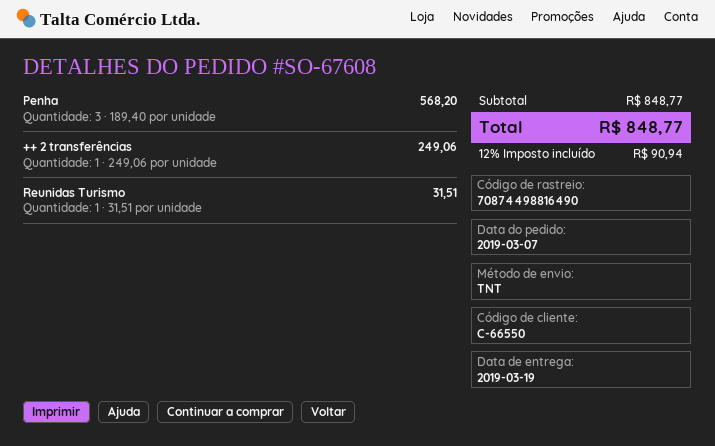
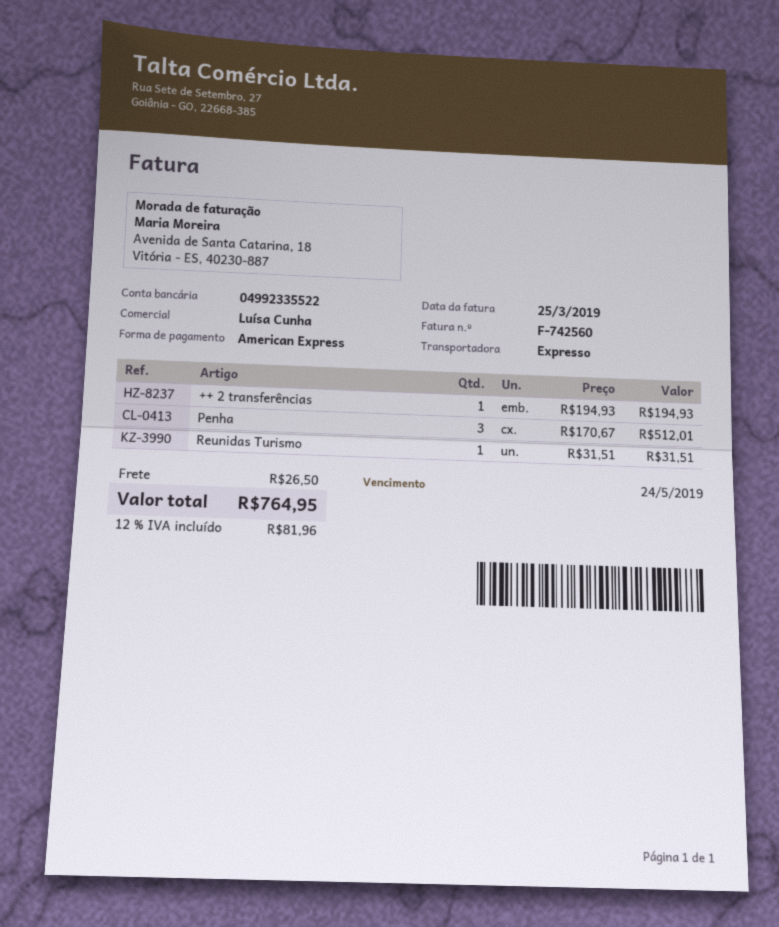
shipping method: TNT -> express
Penha: 3 x 189.40 = 568.20 -> 3 x 170.67 = 512.01
++ 2 transferências: 1 x 249.06 = 249.06 -> 1 x 194.93 = 194.93
shipping: none -> 26.50
tax: 12% = 90.94 -> 12% = 81.96
total: 848.77 -> 764.95

